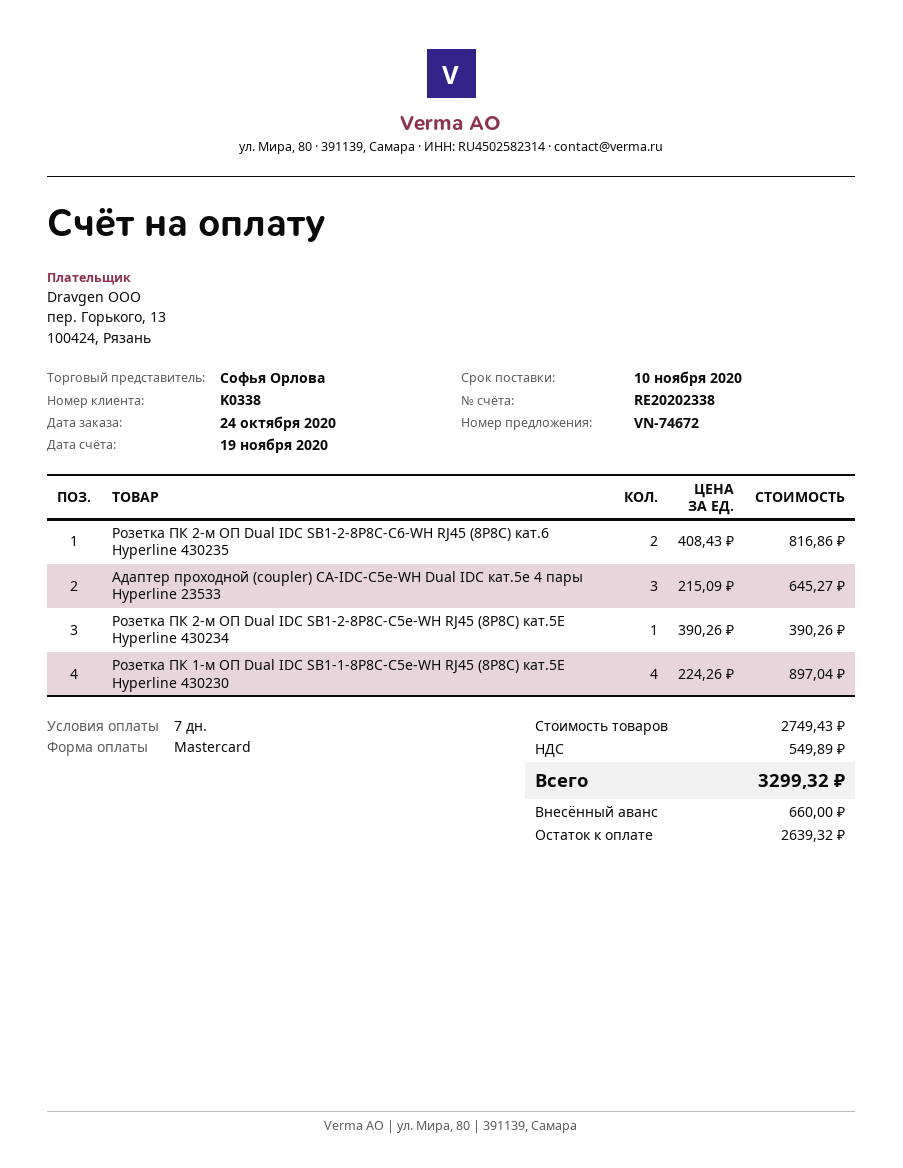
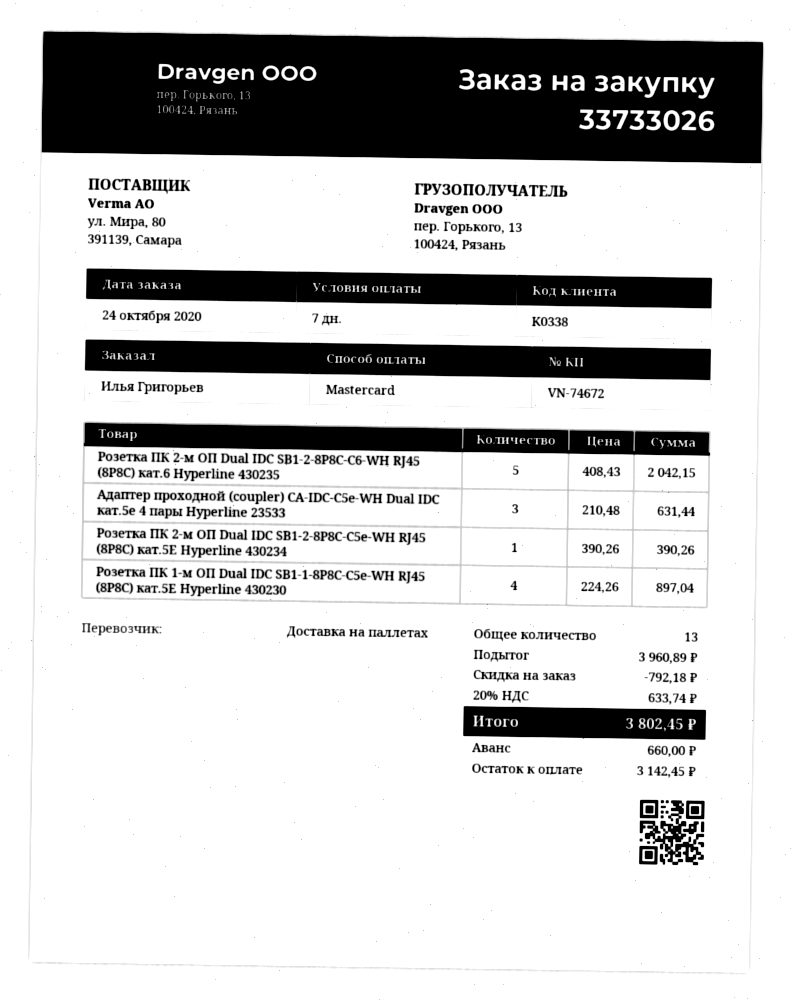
Розетка ПК 2-м ОП Dual IDC SB1-2-8P8C-C6-WH RJ45 (8P8C) кат.6 Hyperline 430235: 2 x 408.43 = 816.86 -> 5 x 408.43 = 2042.15
Адаптер проходной (coupler) CA-IDC-C5e-WH Dual IDC кат.5e 4 пары Hyperline 23533: 3 x 215.09 = 645.27 -> 3 x 210.48 = 631.44
subtotal: 2749.43 -> 3960.89
discount: none -> 792.18
tax: 549.89 -> 633.74
total: 3299.32 -> 3802.45
balance: 2639.32 -> 3142.45

